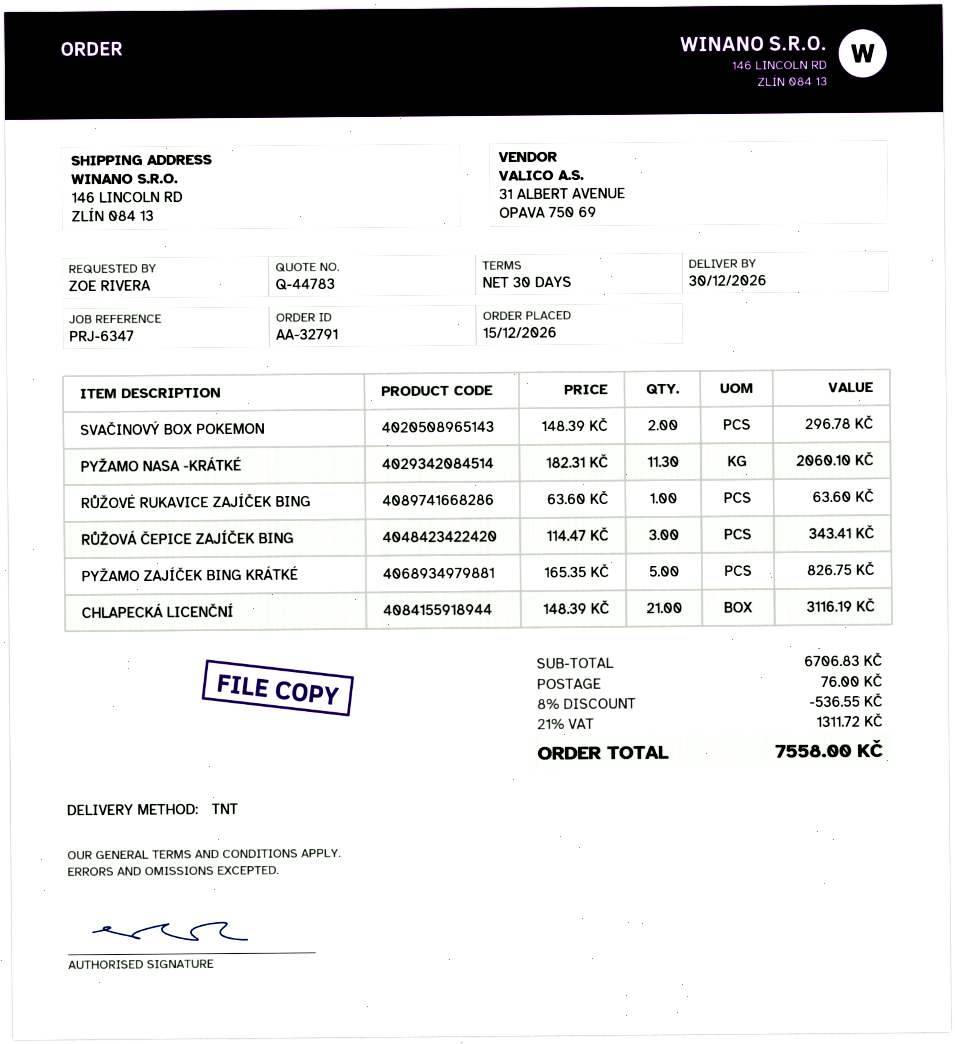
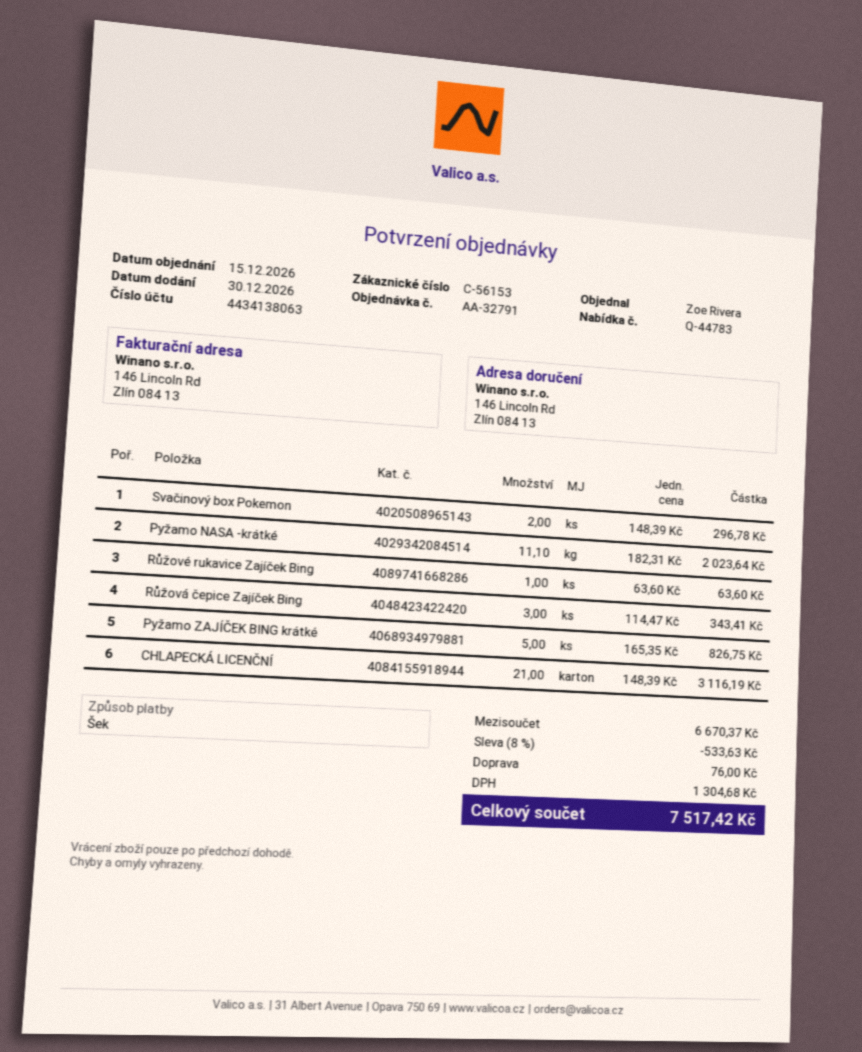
PYŽAMO NASA -KRÁTKÉ: 11.3 x 182.31 = 2060.10 -> 11.1 x 182.31 = 2023.64
subtotal: 6706.83 -> 6670.37
discount: 8% = 536.55 -> 8% = 533.63
tax: 1311.72 -> 1304.68
total: 7558.00 -> 7517.42

